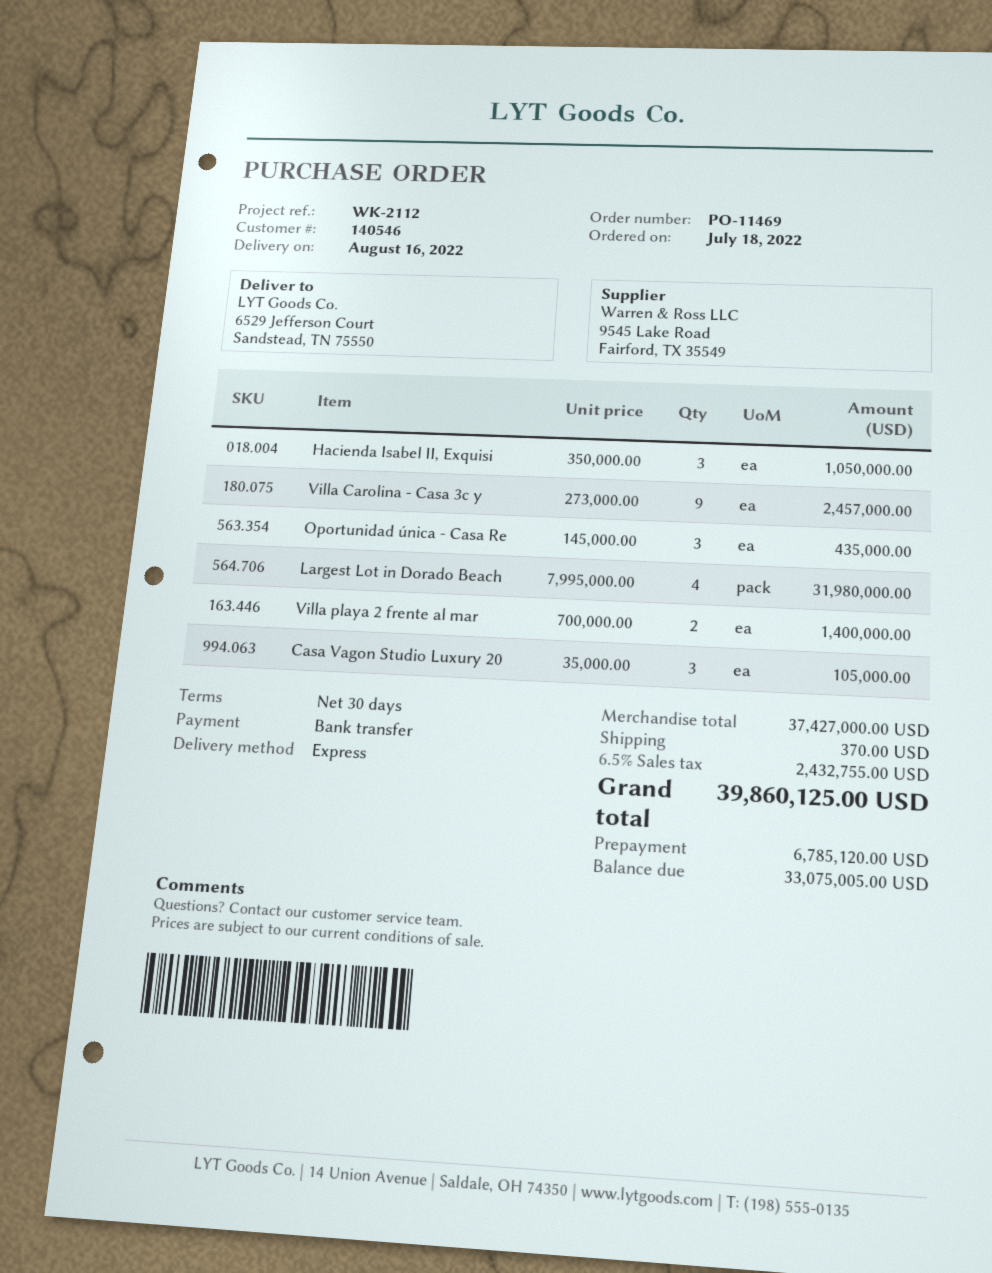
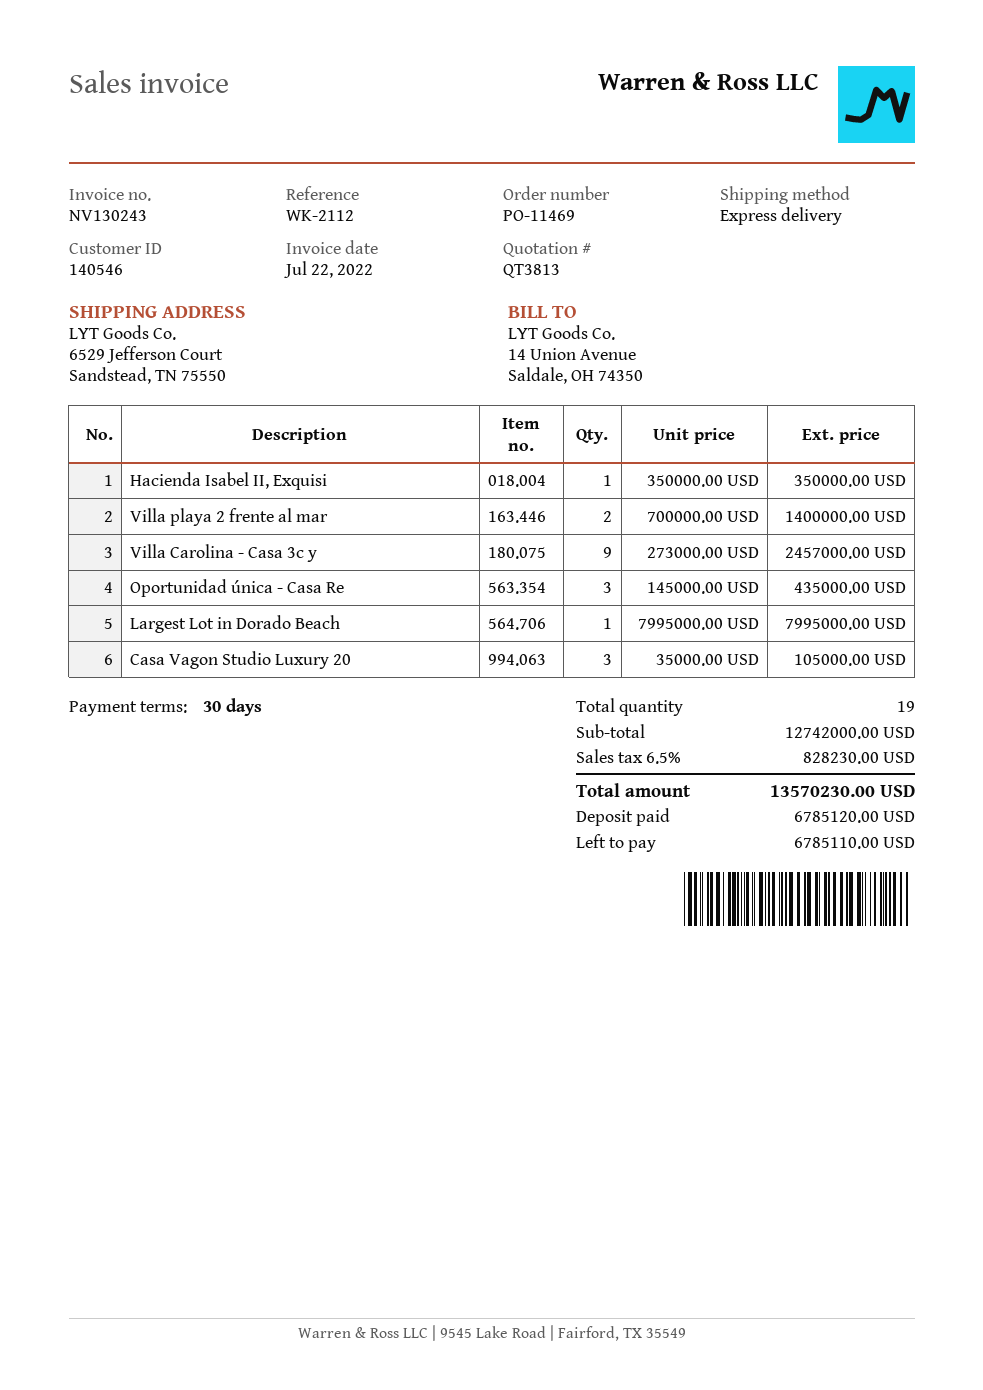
Hacienda Isabel II, Exquisi: 3 x 350000.00 = 1050000.00 -> 1 x 350000.00 = 350000.00
Largest Lot in Dorado Beach: 4 x 7995000.00 = 31980000.00 -> 1 x 7995000.00 = 7995000.00
subtotal: 37427000.00 -> 12742000.00
shipping: 370.00 -> none
tax: 6.5% = 2432755.00 -> 6.5% = 828230.00
total: 39860125.00 -> 13570230.00
balance: 33075005.00 -> 6785110.00

